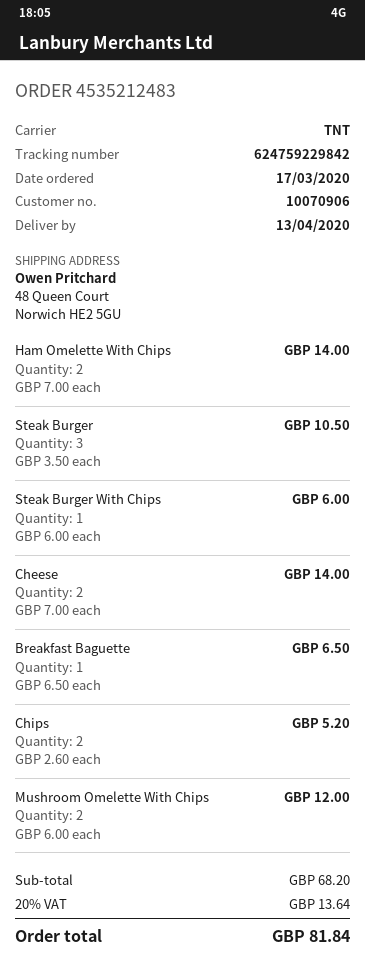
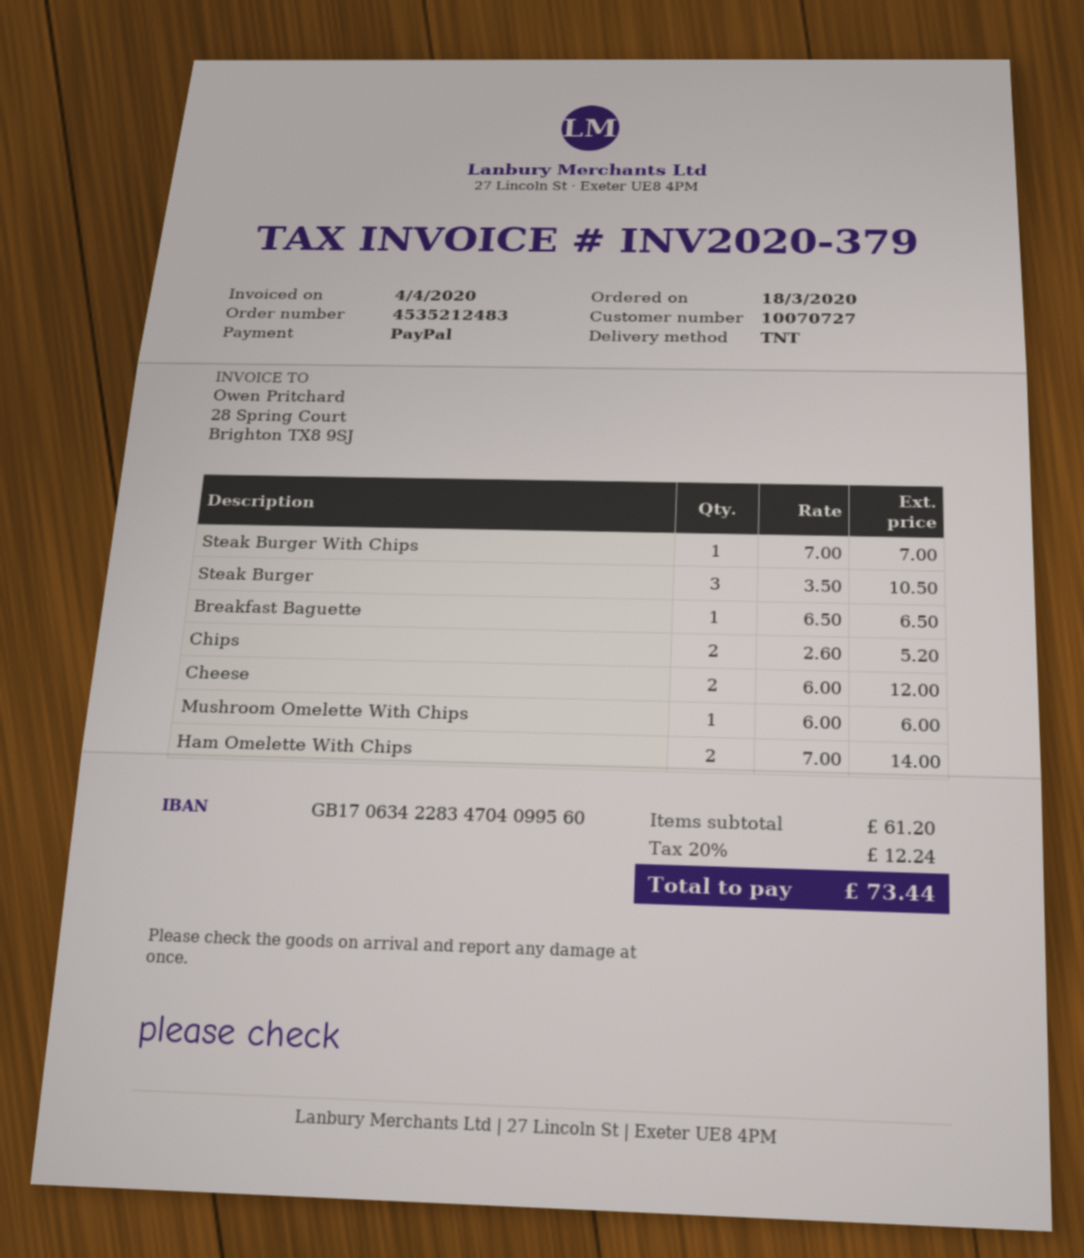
order date: 2020-03-17 -> 2020-03-18
customer number: 10070906 -> 10070727
Steak Burger With Chips: 1 x 6.00 = 6.00 -> 1 x 7.00 = 7.00
Cheese: 2 x 7.00 = 14.00 -> 2 x 6.00 = 12.00
Mushroom Omelette With Chips: 2 x 6.00 = 12.00 -> 1 x 6.00 = 6.00
subtotal: 68.20 -> 61.20
tax: 20% = 13.64 -> 20% = 12.24
total: 81.84 -> 73.44

